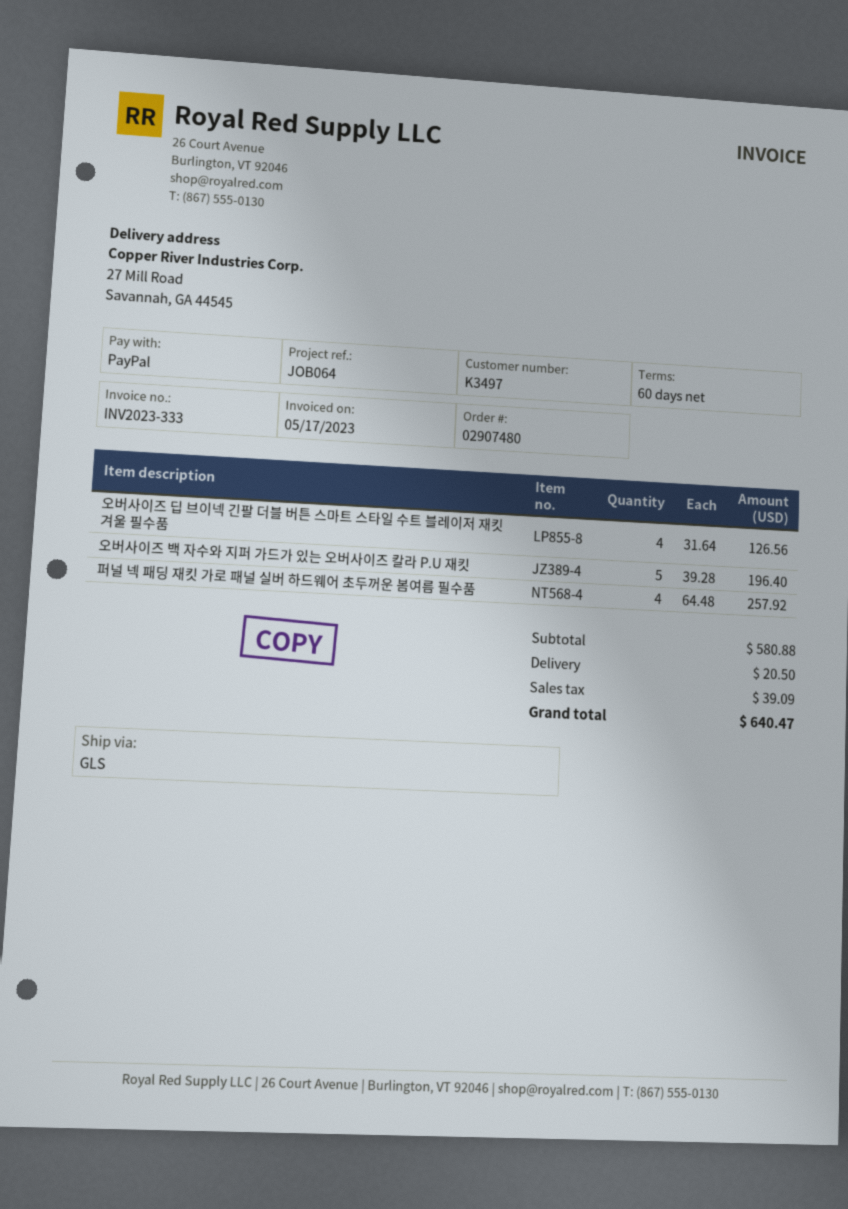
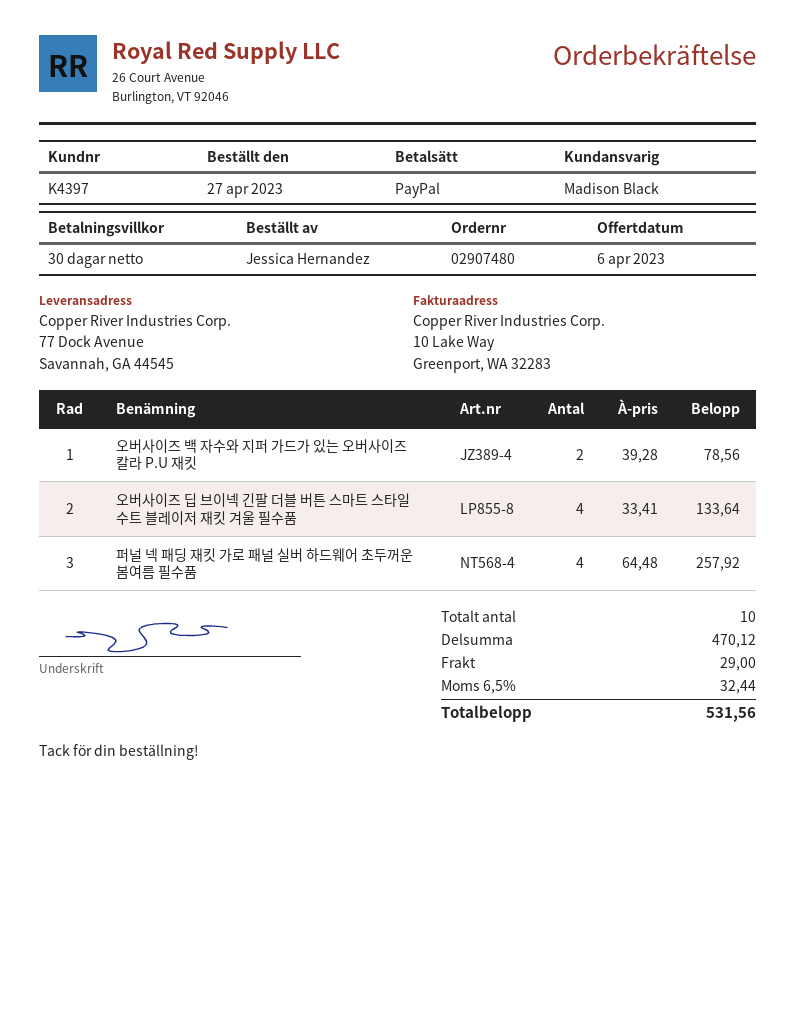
payment terms: 60 days -> 30 days
customer number: K3497 -> K4397
ship to: 27 Mill Road, Savannah, GA 44545 -> 77 Dock Avenue, Savannah, GA 44545
오버사이즈 딥 브이넥 긴팔 더블 버튼 스마트 스타일 수트 블레이저 재킷 겨울 필수품: 4 x 31.64 = 126.56 -> 4 x 33.41 = 133.64
오버사이즈 백 자수와 지퍼 가드가 있는 오버사이즈 칼라 P.U 재킷: 5 x 39.28 = 196.40 -> 2 x 39.28 = 78.56
subtotal: 580.88 -> 470.12
shipping: 20.50 -> 29.00
tax: 39.09 -> 32.44
total: 640.47 -> 531.56

